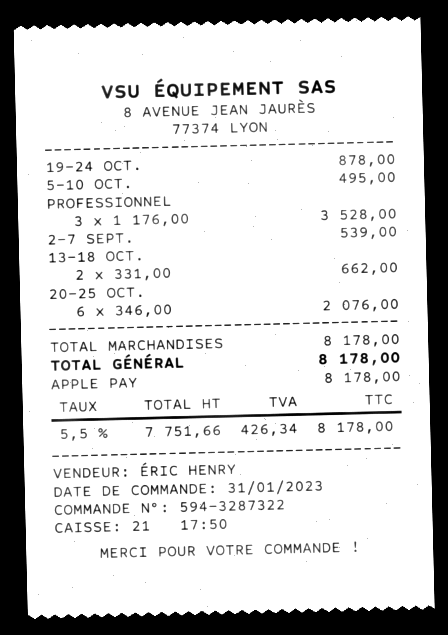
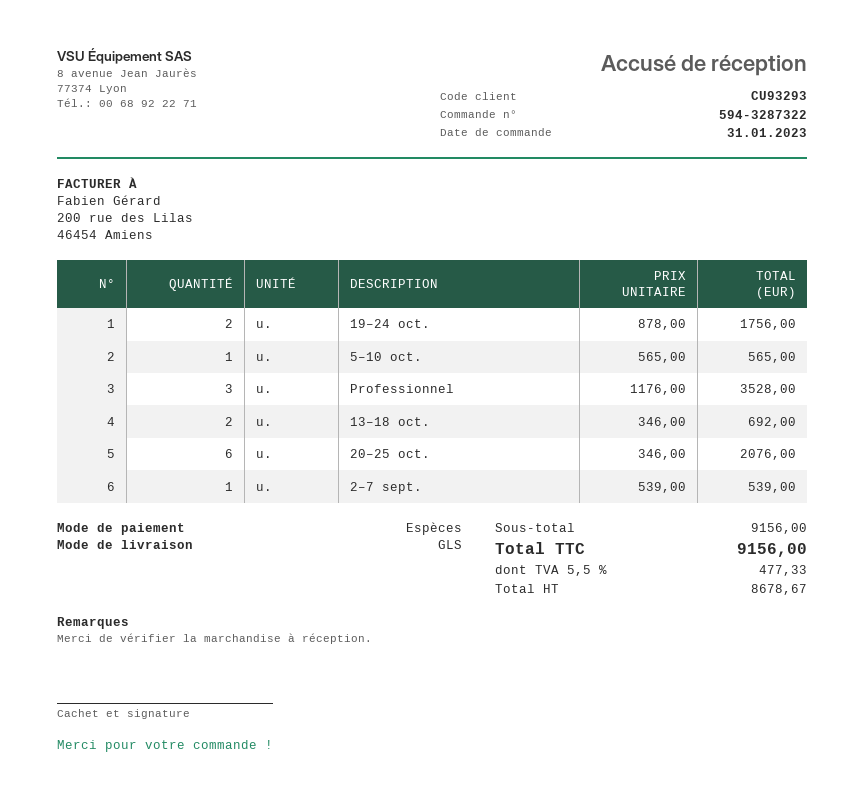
payment method: Apple Pay -> cash
19–24 OCT.: 1 x 878.00 = 878.00 -> 2 x 878.00 = 1756.00
5–10 OCT.: 1 x 495.00 = 495.00 -> 1 x 565.00 = 565.00
13–18 OCT.: 2 x 331.00 = 662.00 -> 2 x 346.00 = 692.00
subtotal: 8178.00 -> 9156.00
net: 7751.66 -> 8678.67
tax: 5.5% = 426.34 -> 5.5% = 477.33
total: 8178.00 -> 9156.00

